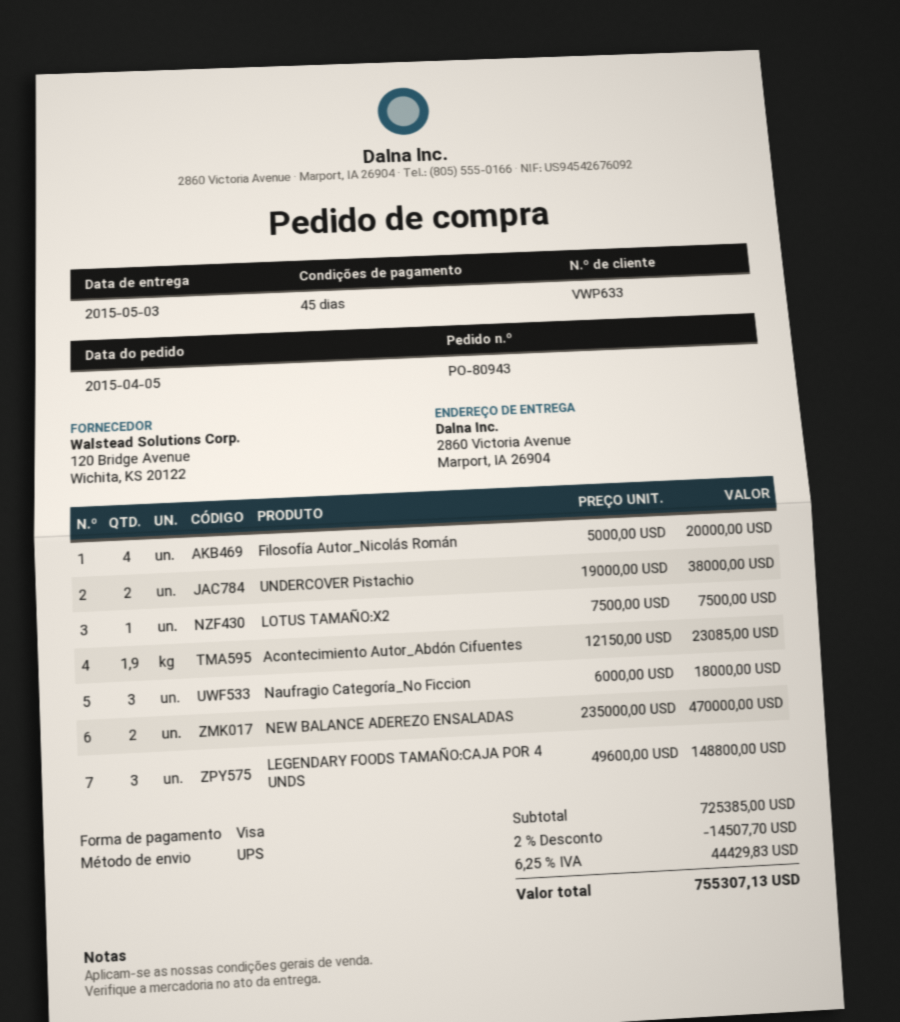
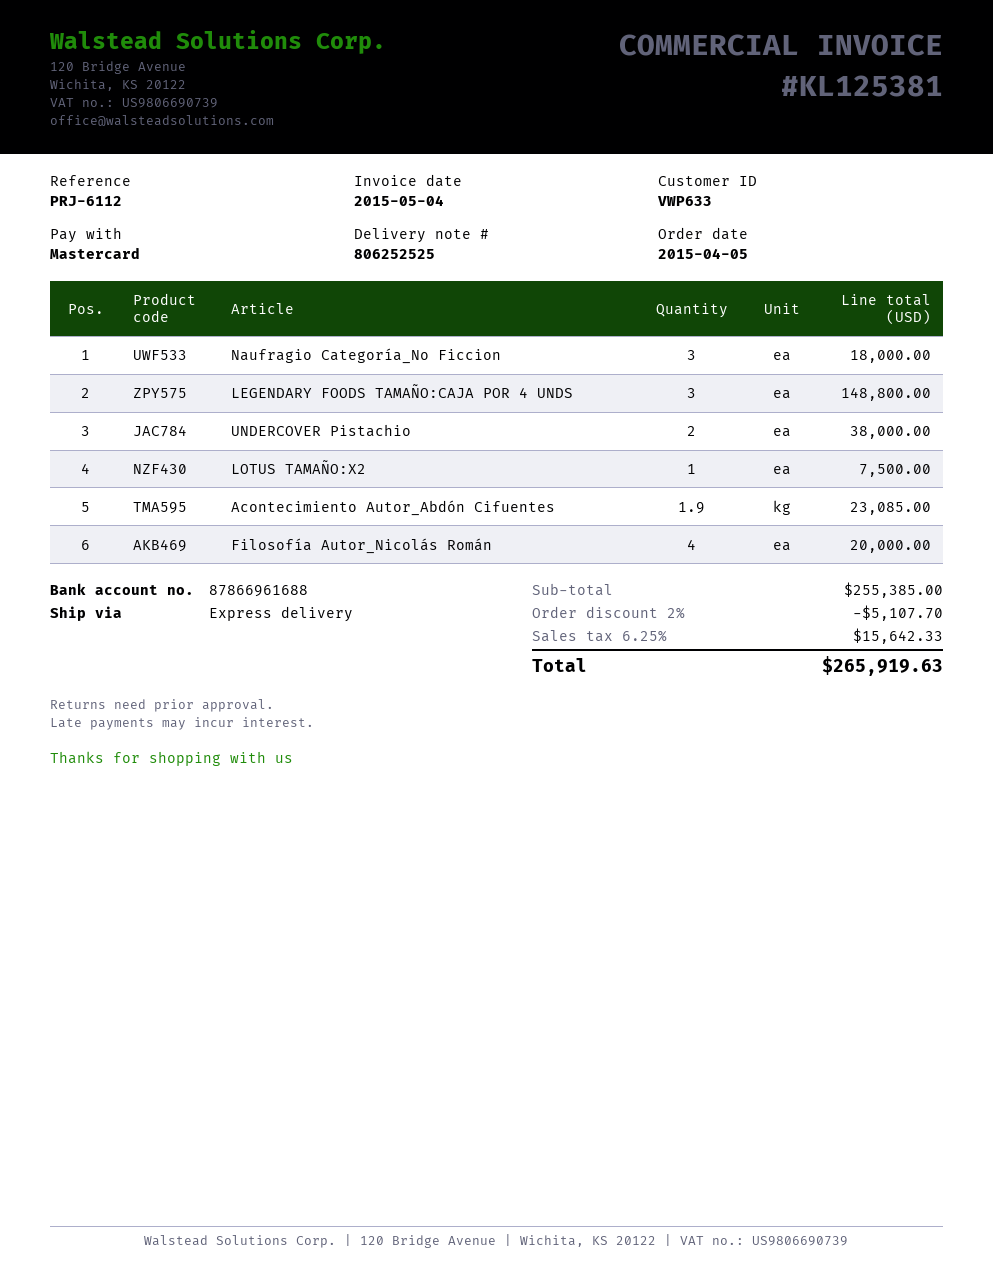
payment method: Visa -> Mastercard
shipping method: UPS -> express
NEW BALANCE ADEREZO ENSALADAS: 2 for 470000.00 -> none
subtotal: 725385.00 -> 255385.00
discount: 2% = 14507.70 -> 2% = 5107.70
tax: 6.25% = 44429.83 -> 6.25% = 15642.33
total: 755307.13 -> 265919.63

